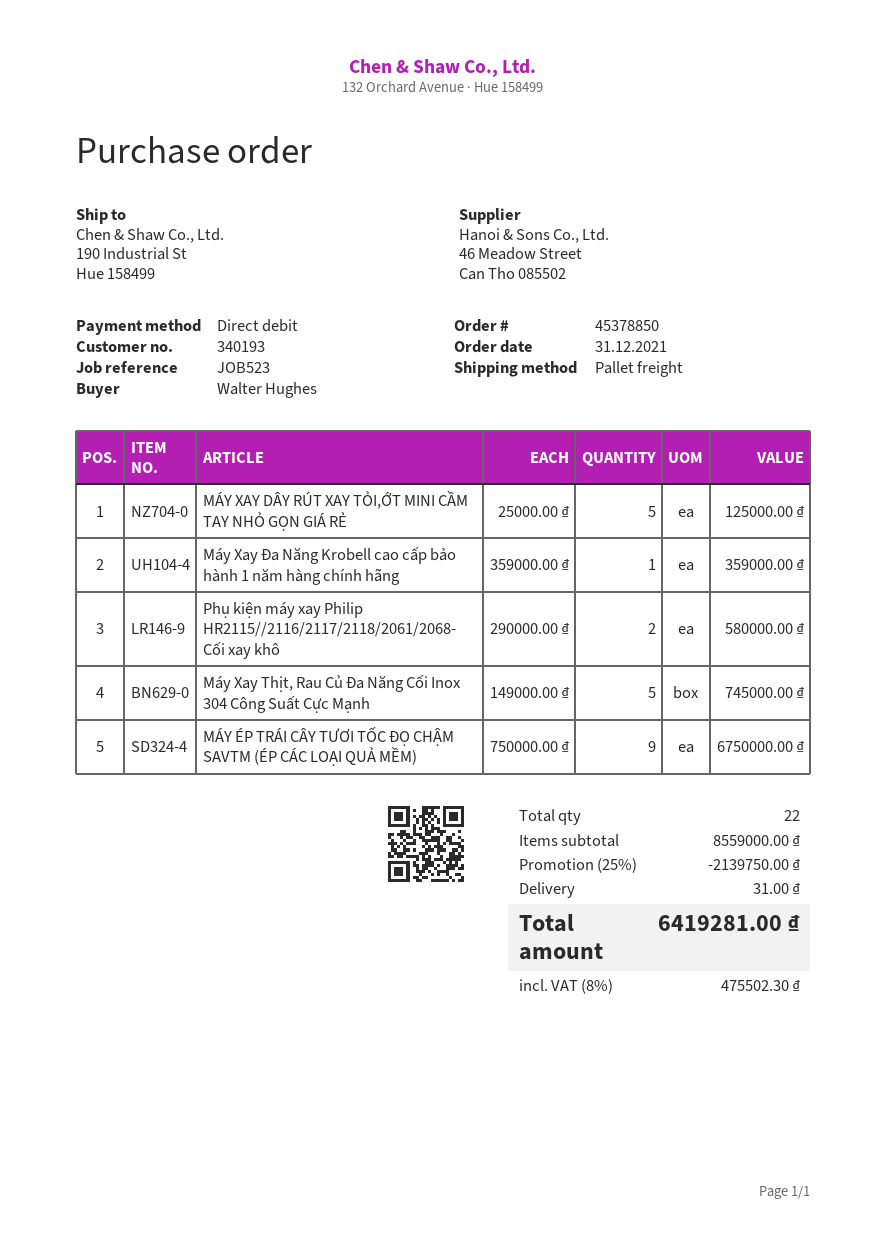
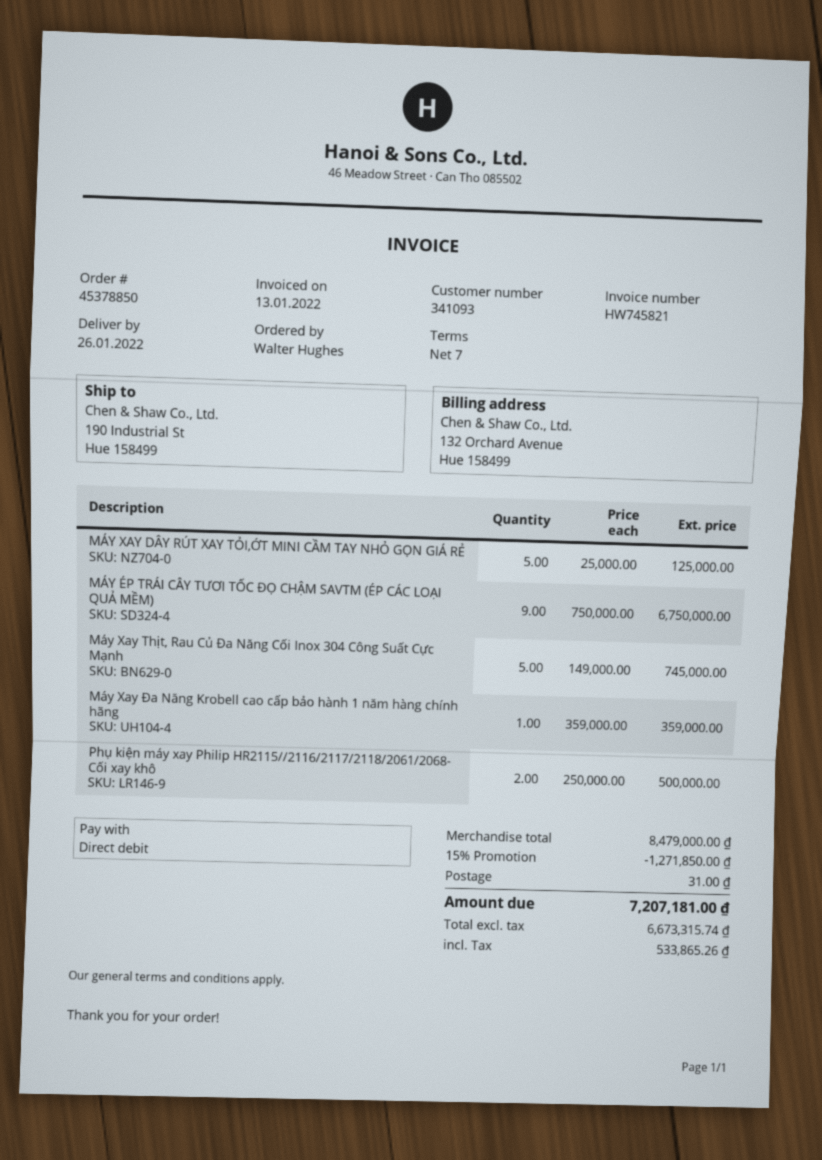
customer number: 340193 -> 341093
Phụ kiện máy xay Philip HR2115//2116/2117/2118/2061/2068- Cối xay khô: 2 x 290000.00 = 580000.00 -> 2 x 250000.00 = 500000.00
subtotal: 8559000.00 -> 8479000.00
discount: 25% = 2139750.00 -> 15% = 1271850.00
tax: 475502.30 -> 533865.26
total: 6419281.00 -> 7207181.00

